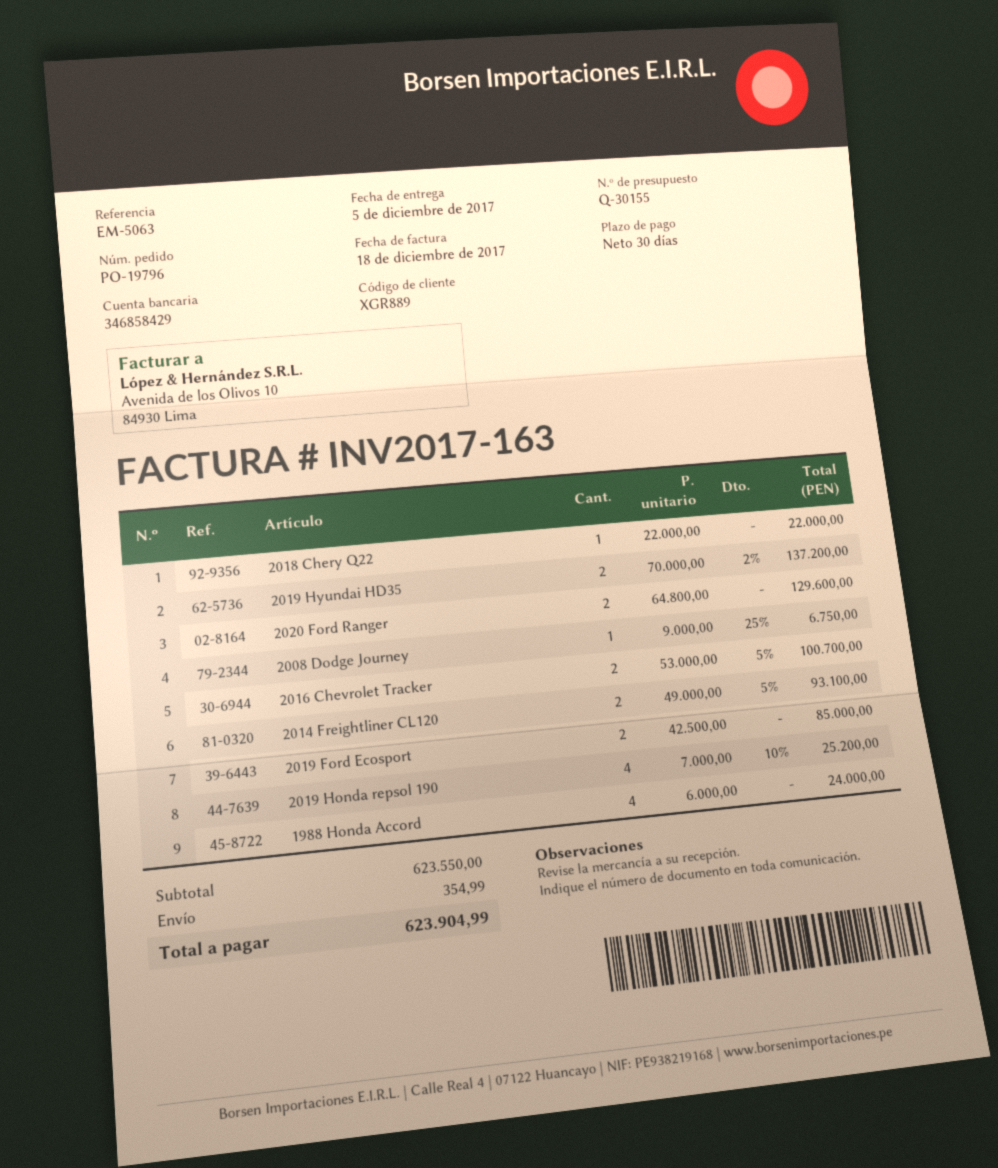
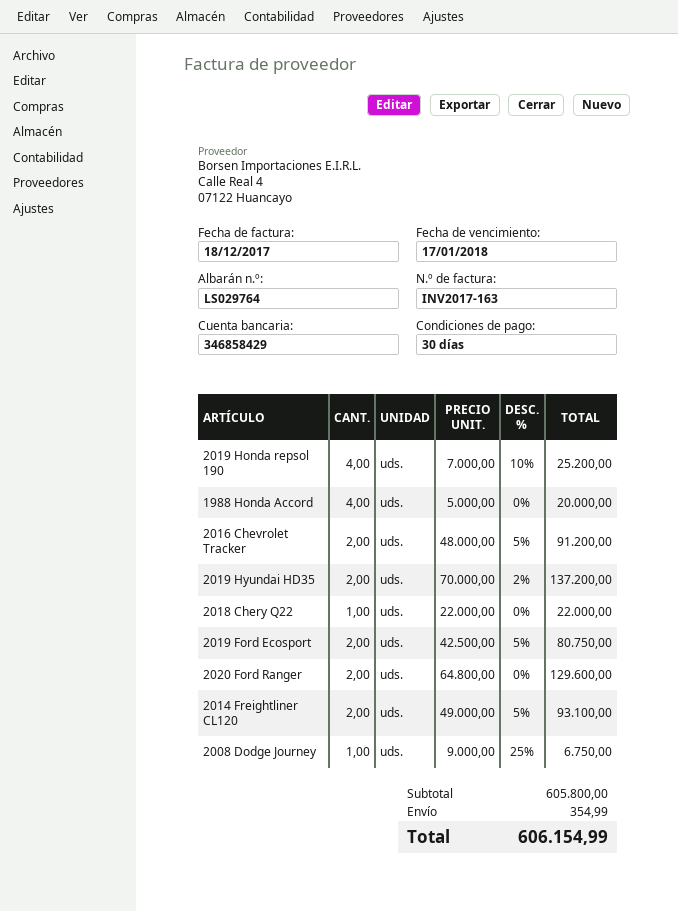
2016 Chevrolet Tracker: 2 x 53000.00 - 5% = 100700.00 -> 2 x 48000.00 - 5% = 91200.00
2019 Ford Ecosport: 2 x 42500.00 = 85000.00 -> 2 x 42500.00 - 5% = 80750.00
1988 Honda Accord: 4 x 6000.00 = 24000.00 -> 4 x 5000.00 = 20000.00
subtotal: 623550.00 -> 605800.00
total: 623904.99 -> 606154.99

